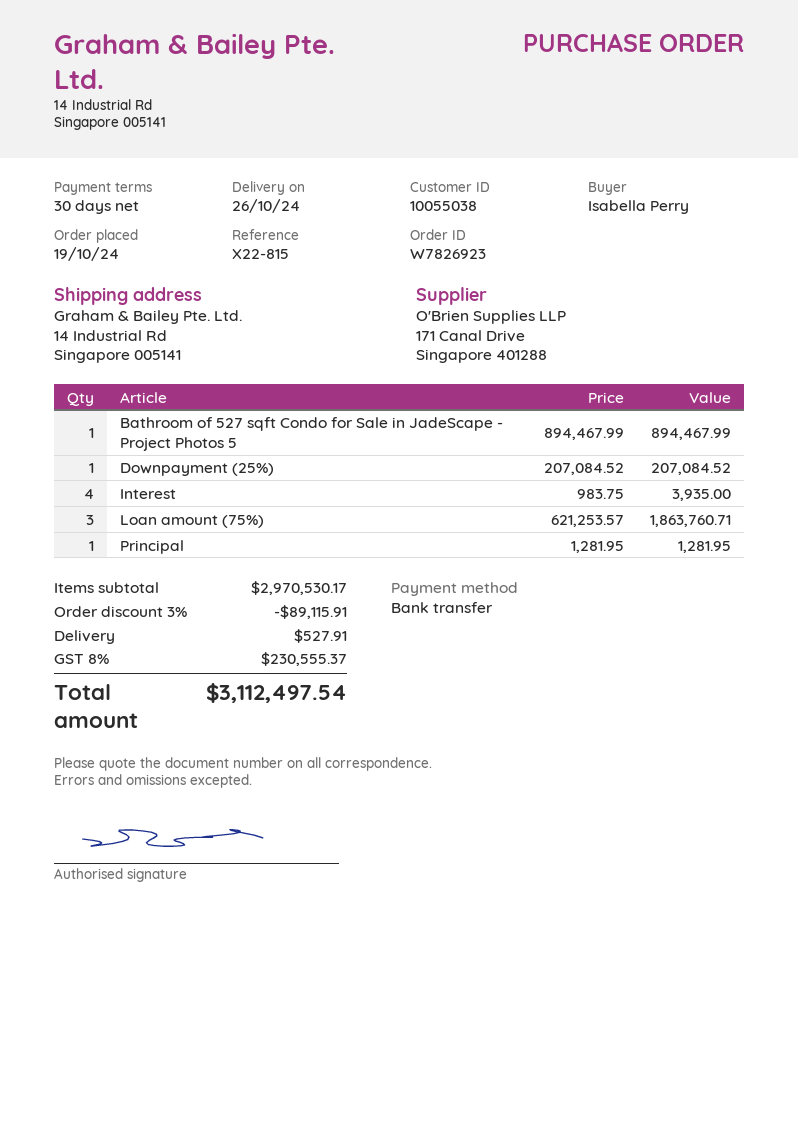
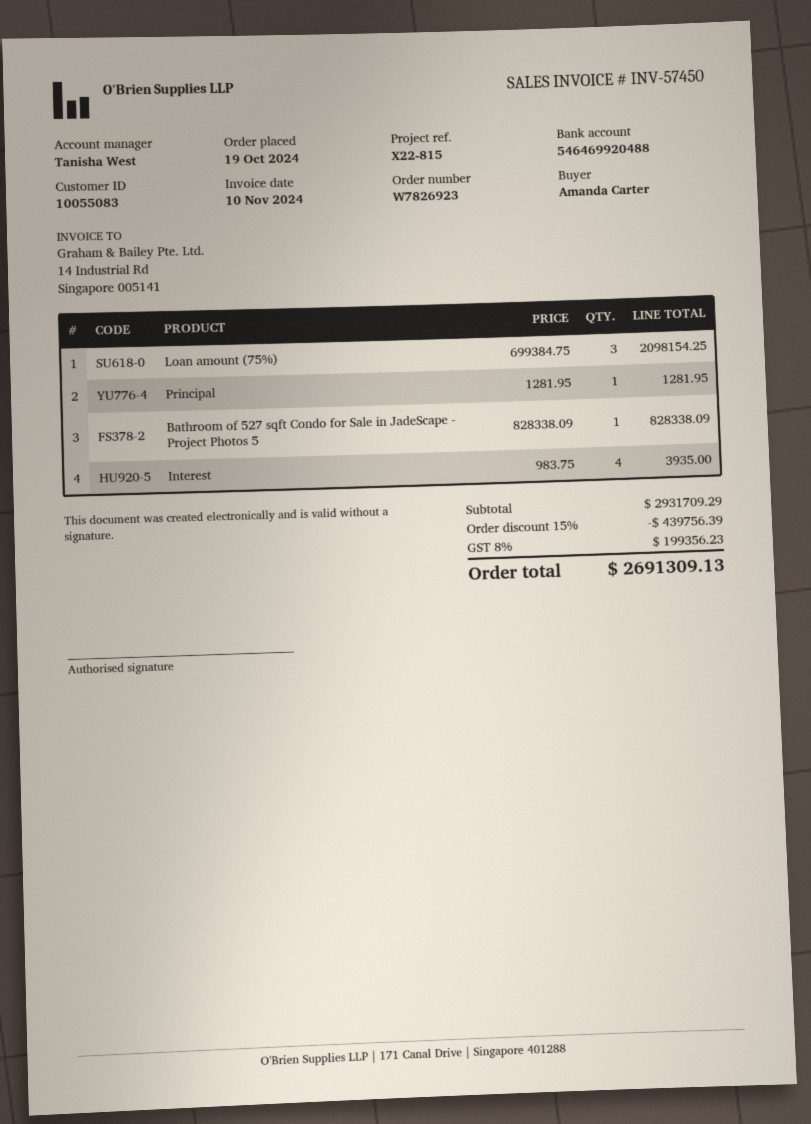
customer number: 10055038 -> 10055083
ordered by: Isabella Perry -> Amanda Carter
Bathroom of 527 sqft Condo for Sale in JadeScape - Project Photos 5: 1 x 894467.99 = 894467.99 -> 1 x 828338.09 = 828338.09
Downpayment (25%): 1 x 207084.52 = 207084.52 -> none
Loan amount (75%): 3 x 621253.57 = 1863760.71 -> 3 x 699384.75 = 2098154.25
subtotal: 2970530.17 -> 2931709.29
discount: 3% = 89115.91 -> 15% = 439756.39
shipping: 527.91 -> none
tax: 8% = 230555.37 -> 8% = 199356.23
total: 3112497.54 -> 2691309.13

